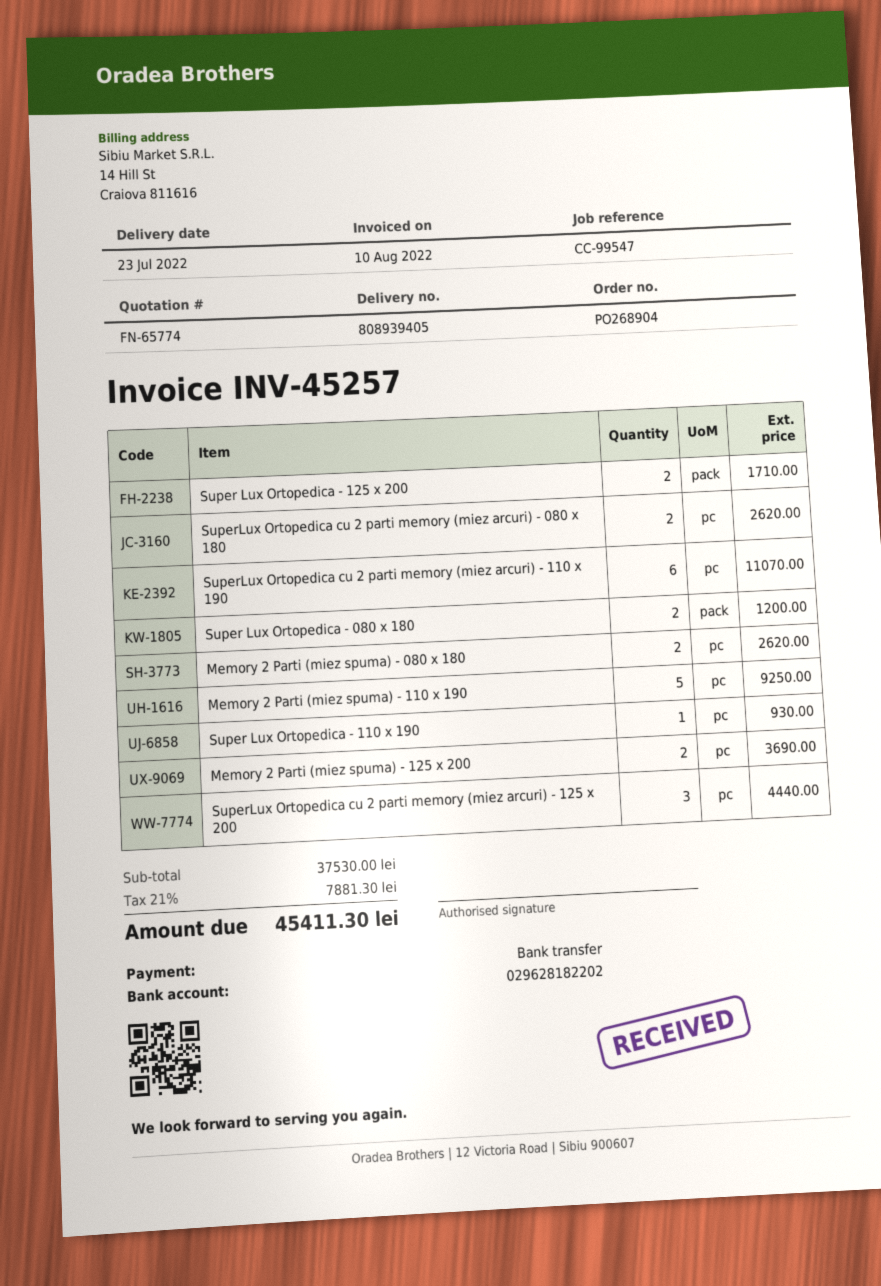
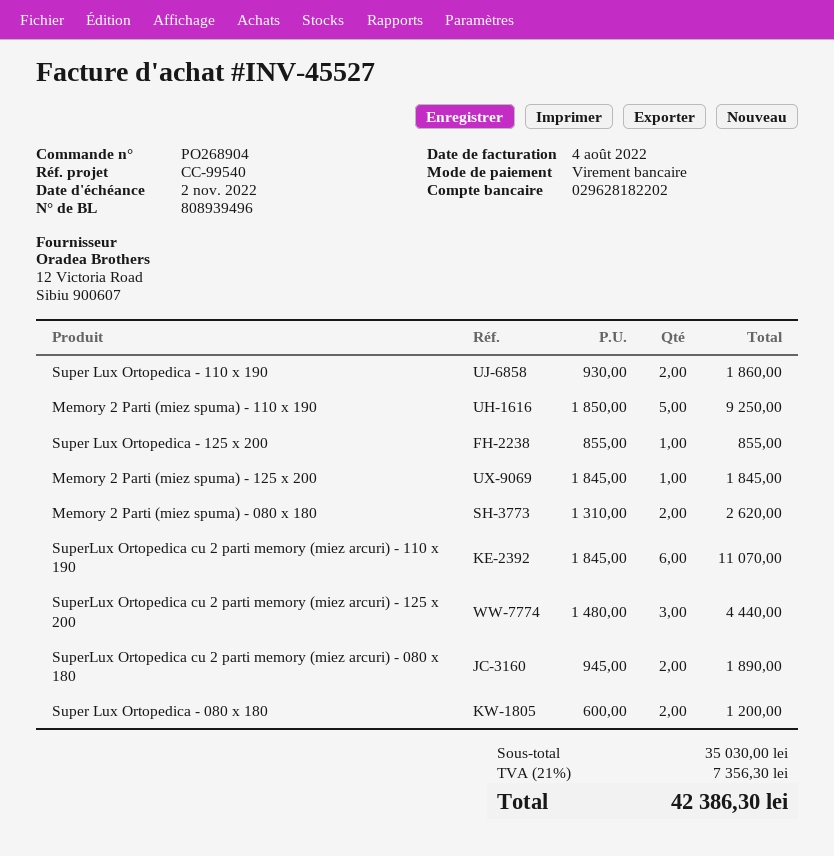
delivery note number: 808939405 -> 808939496
invoice number: INV-45257 -> INV-45527
invoice date: 2022-08-10 -> 2022-08-04
reference: CC-99547 -> CC-99540
Super Lux Ortopedica - 125 x 200: 2 for 1710.00 -> 1 for 855.00
SuperLux Ortopedica cu 2 parti memory (miez arcuri) - 080 x 180: 2 for 2620.00 -> 2 for 1890.00
Super Lux Ortopedica - 110 x 190: 1 for 930.00 -> 2 for 1860.00
Memory 2 Parti (miez spuma) - 125 x 200: 2 for 3690.00 -> 1 for 1845.00
subtotal: 37530.00 -> 35030.00
tax: 21% = 7881.30 -> 21% = 7356.30
total: 45411.30 -> 42386.30

